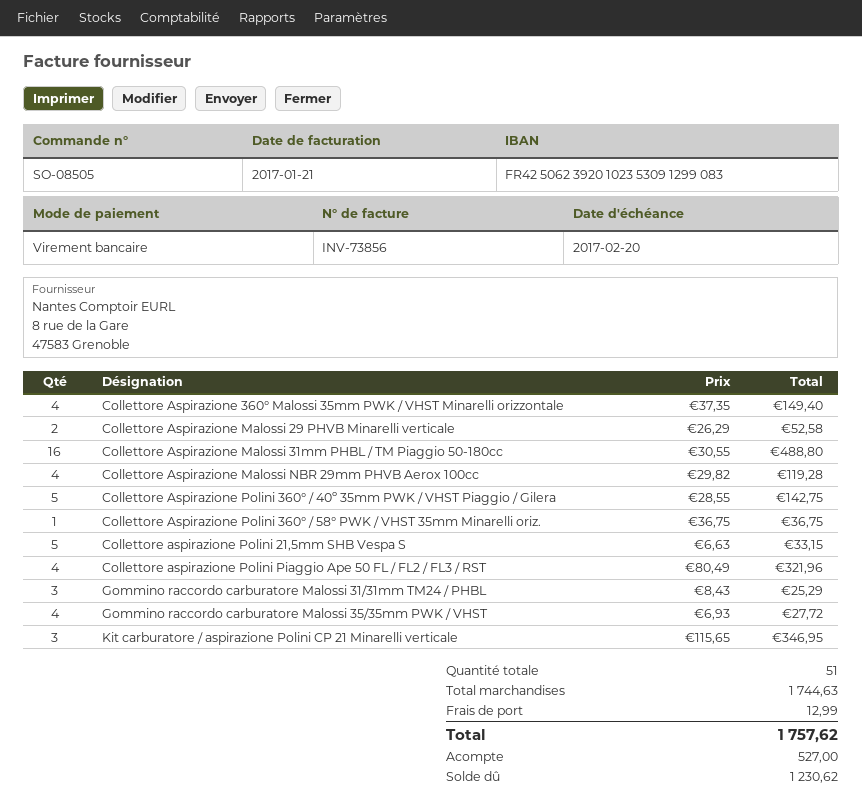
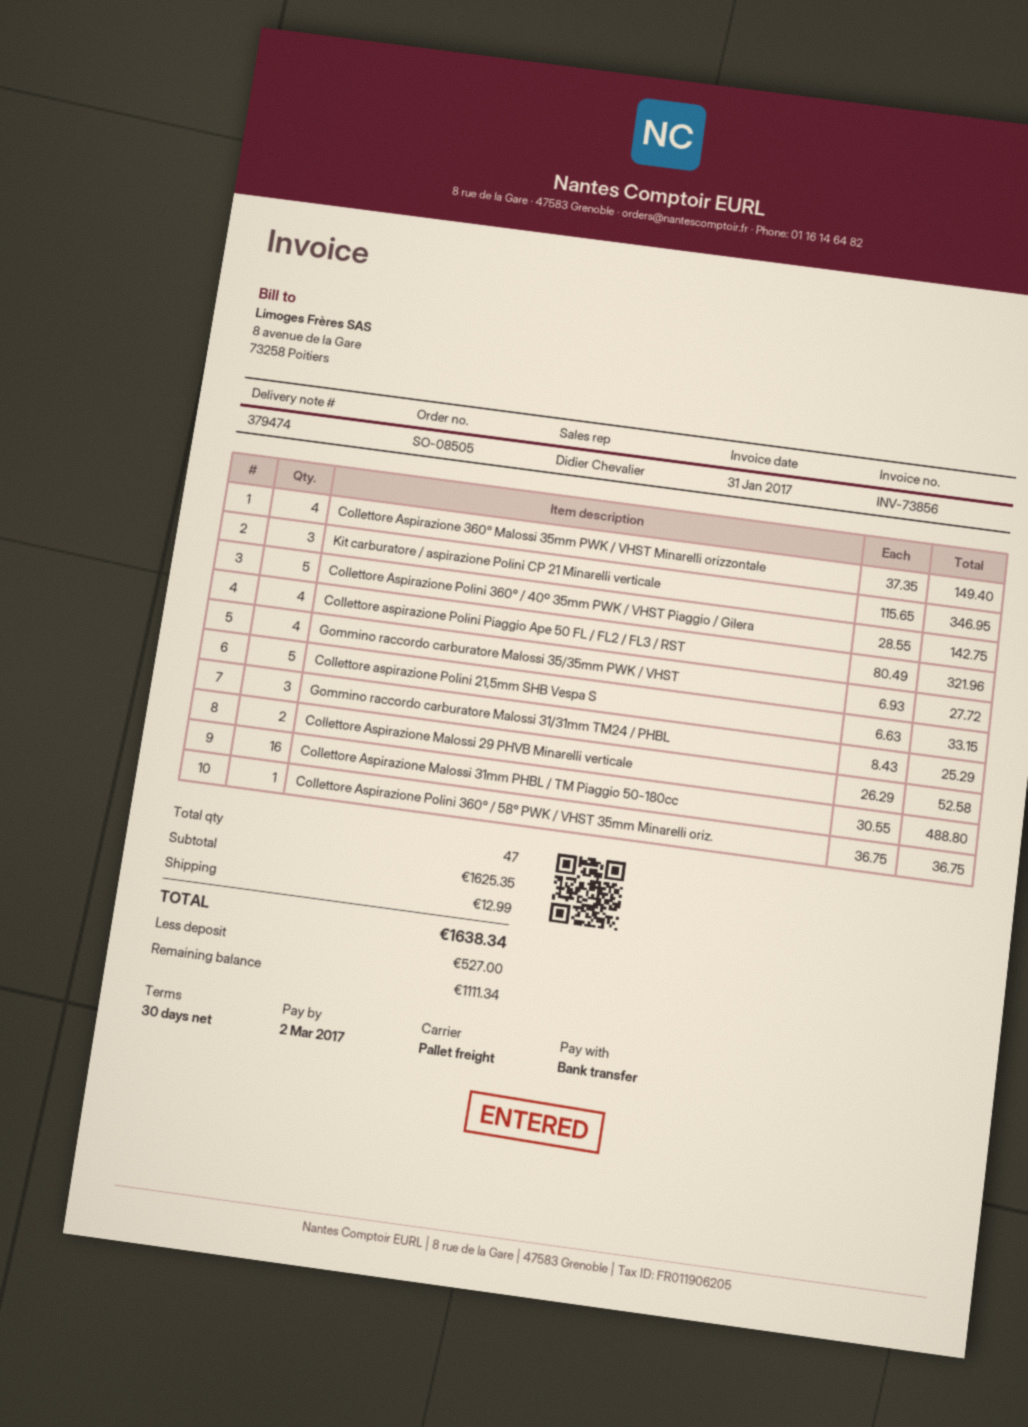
invoice date: 2017-01-21 -> 2017-01-31
due date: 2017-02-20 -> 2017-03-02
Collettore Aspirazione Malossi NBR 29mm PHVB Aerox 100cc: 4 x 29.82 = 119.28 -> none
total quantity: 51 -> 47
subtotal: 1744.63 -> 1625.35
total: 1757.62 -> 1638.34
balance: 1230.62 -> 1111.34

